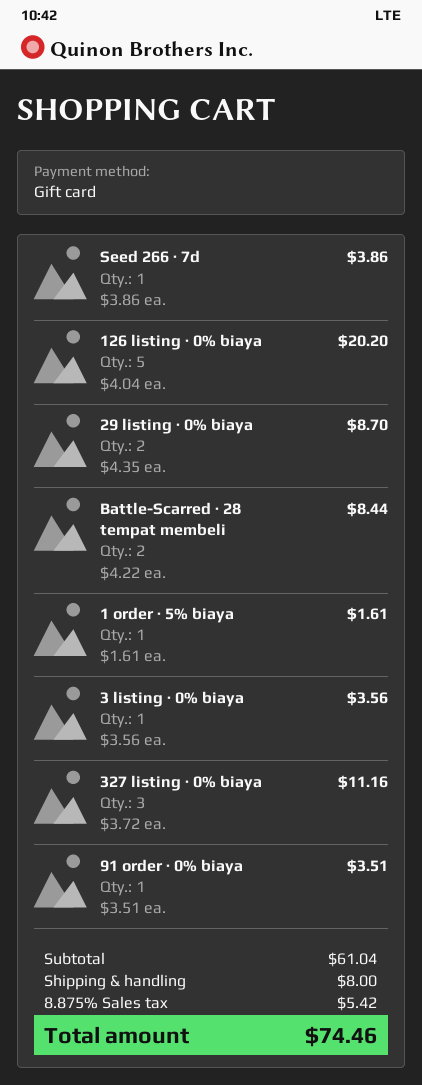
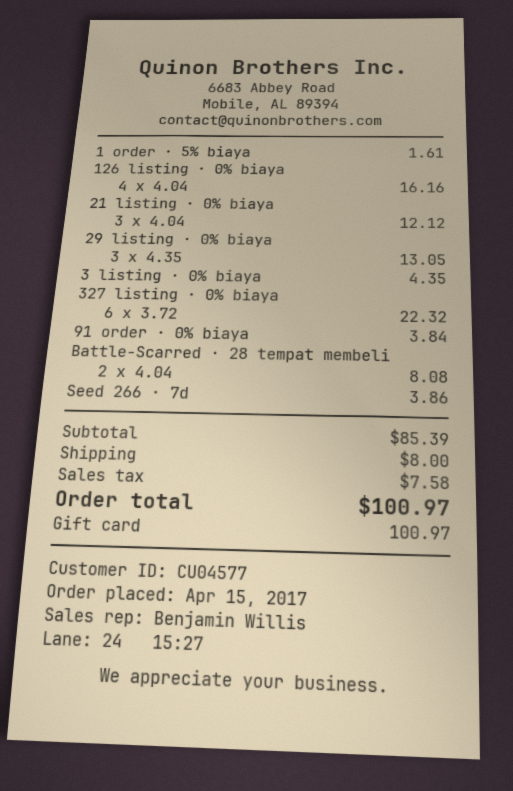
126 listing · 0% biaya: 5 x 4.04 = 20.20 -> 4 x 4.04 = 16.16
29 listing · 0% biaya: 2 x 4.35 = 8.70 -> 3 x 4.35 = 13.05
Battle-Scarred · 28 tempat membeli: 2 x 4.22 = 8.44 -> 2 x 4.04 = 8.08
3 listing · 0% biaya: 1 x 3.56 = 3.56 -> 1 x 4.35 = 4.35
327 listing · 0% biaya: 3 x 3.72 = 11.16 -> 6 x 3.72 = 22.32
91 order · 0% biaya: 1 x 3.51 = 3.51 -> 1 x 3.84 = 3.84
21 listing · 0% biaya: none -> 3 x 4.04 = 12.12
subtotal: 61.04 -> 85.39
tax: 5.42 -> 7.58
total: 74.46 -> 100.97

